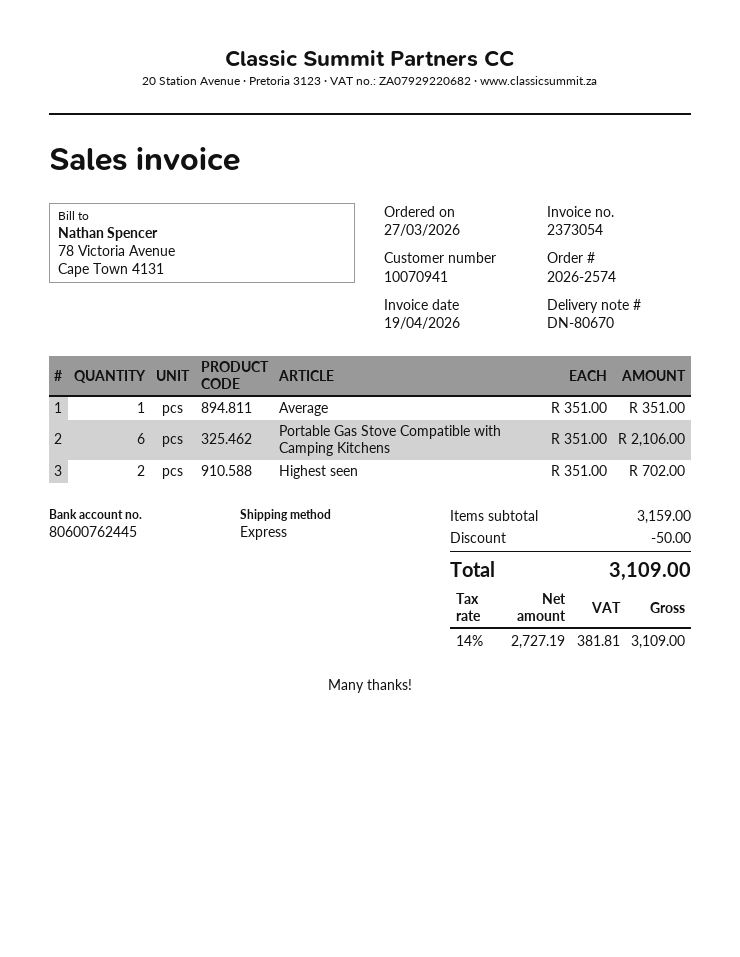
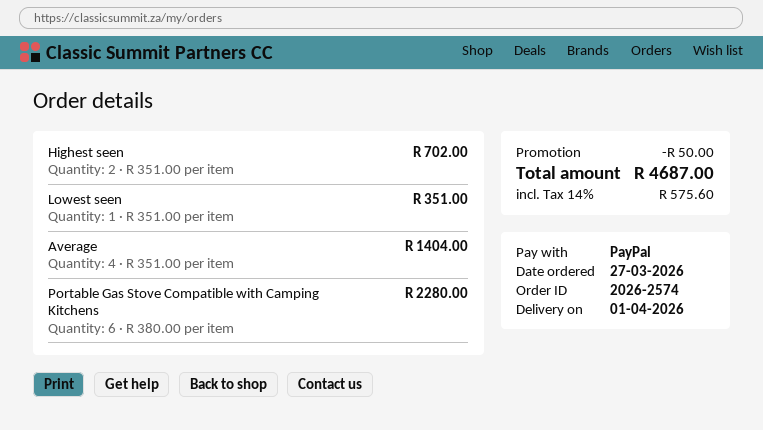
Average: 1 x 351.00 = 351.00 -> 4 x 351.00 = 1404.00
Portable Gas Stove Compatible with Camping Kitchens: 6 x 351.00 = 2106.00 -> 6 x 380.00 = 2280.00
Lowest seen: none -> 1 x 351.00 = 351.00
tax: 14% = 381.81 -> 14% = 575.60
total: 3109.00 -> 4687.00

